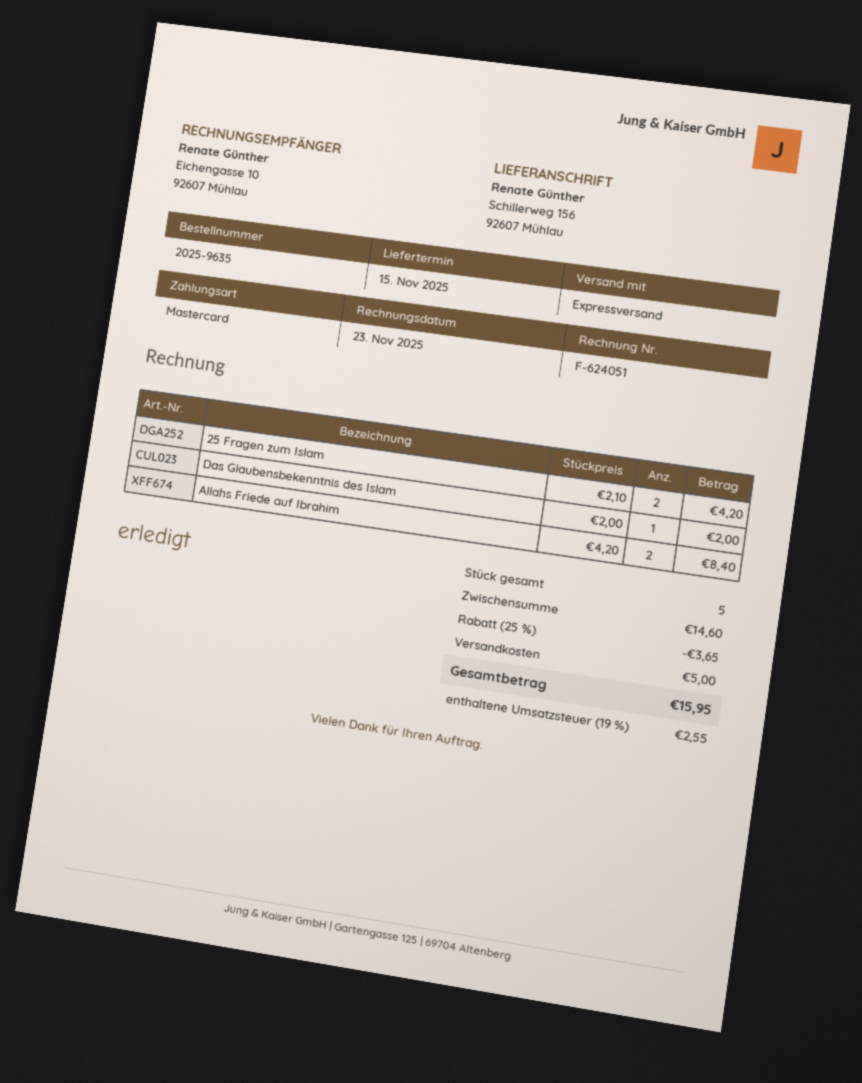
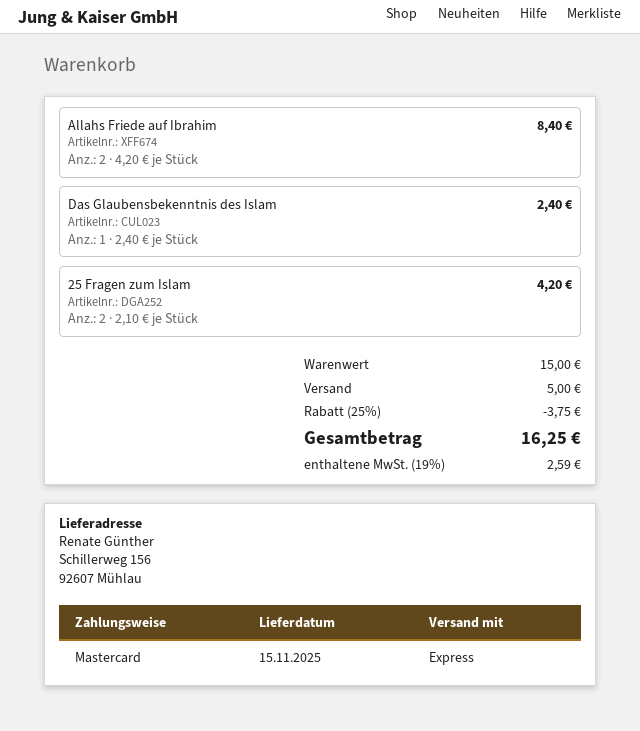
Das Glaubensbekenntnis des Islam: 1 x 2.00 = 2.00 -> 1 x 2.40 = 2.40
subtotal: 14.60 -> 15.00
discount: 25% = 3.65 -> 25% = 3.75
tax: 19% = 2.55 -> 19% = 2.59
total: 15.95 -> 16.25

